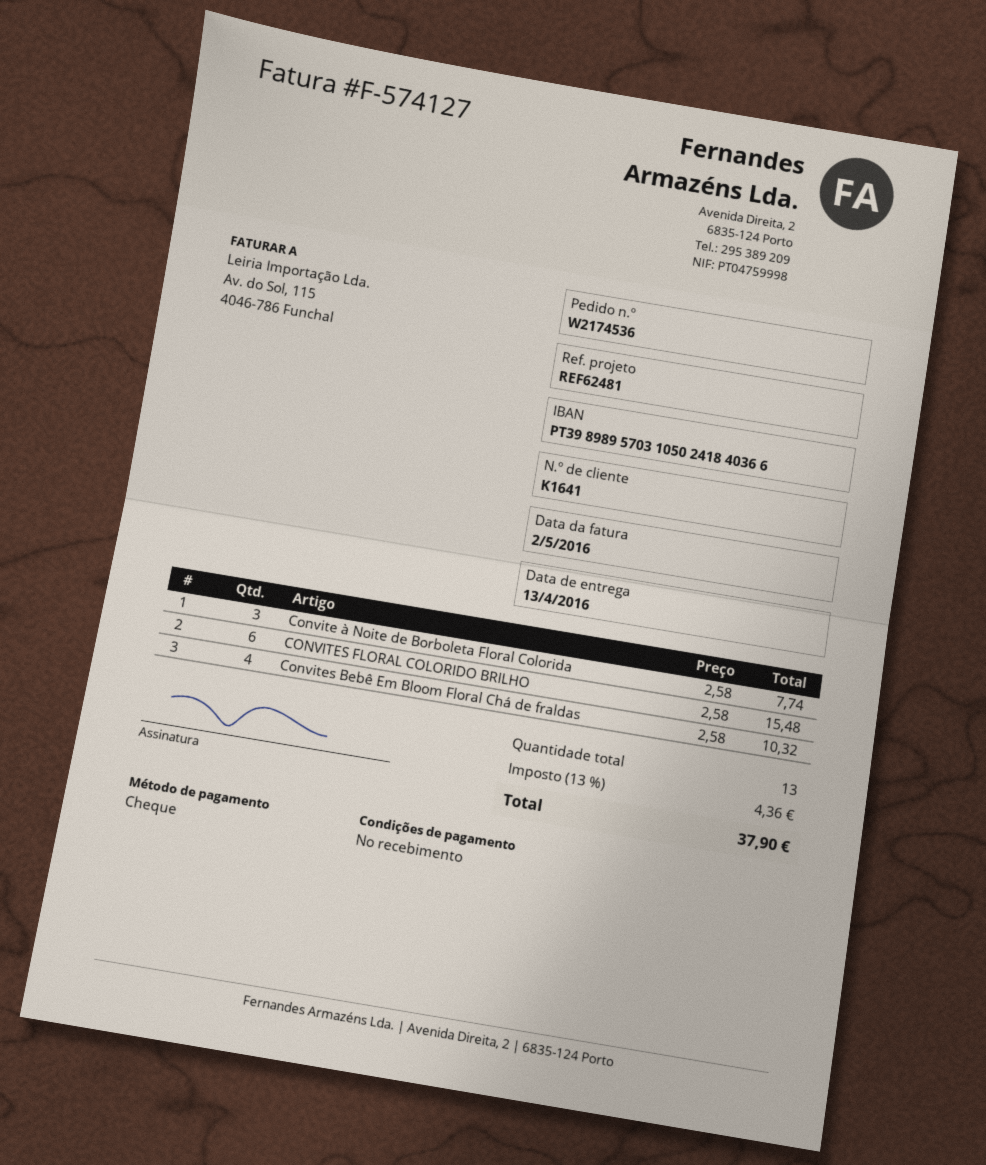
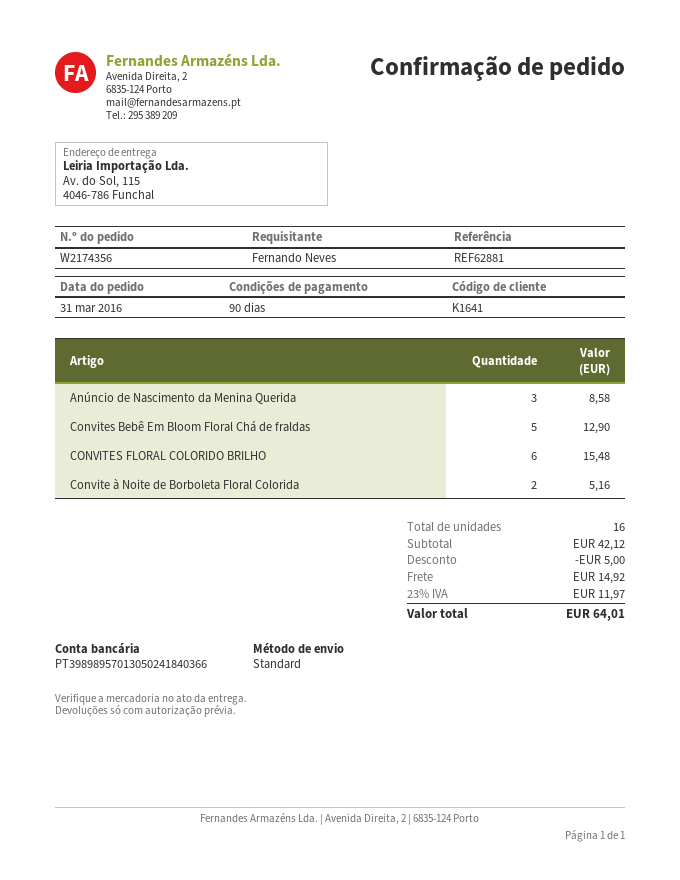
order number: W2174536 -> W2174356
payment terms: on receipt -> 90 days
reference: REF62481 -> REF62881
bank account: PT39898957031050241840366 -> PT39898957013050241840366
Convite à Noite de Borboleta Floral Colorida: 3 for 7.74 -> 2 for 5.16
Convites Bebê Em Bloom Floral Chá de fraldas: 4 for 10.32 -> 5 for 12.90
Anúncio de Nascimento da Menina Querida: none -> 3 for 8.58
total quantity: 13 -> 16
discount: none -> 5.00
shipping: none -> 14.92
tax: 13% = 4.36 -> 23% = 11.97
total: 37.90 -> 64.01

